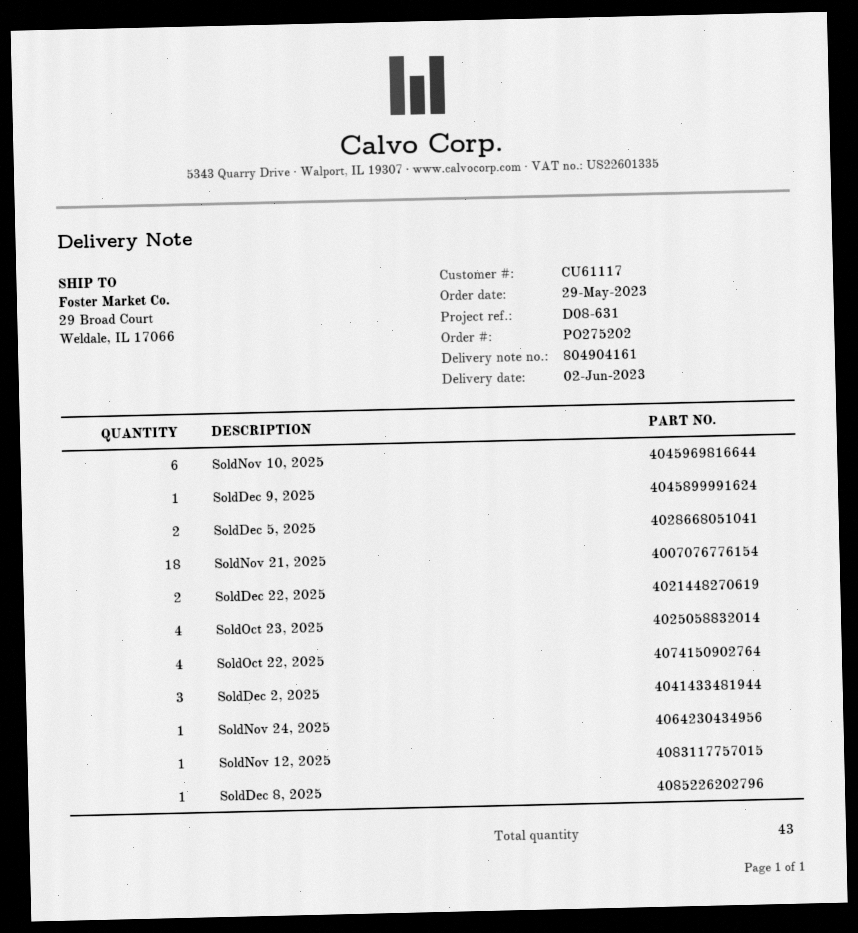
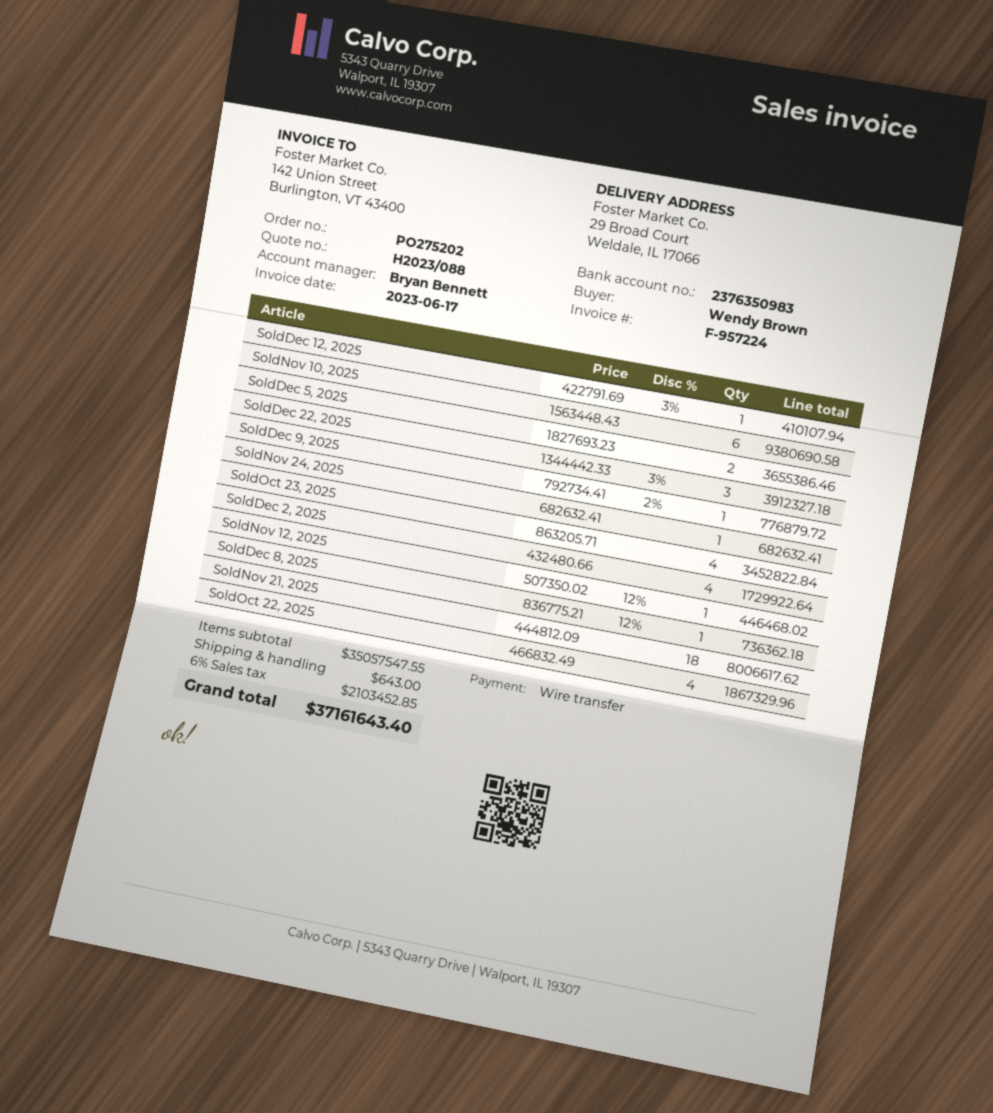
SoldDec 22, 2025: 2 -> 3
SoldDec 2, 2025: 3 -> 4
SoldDec 12, 2025: none -> 1

